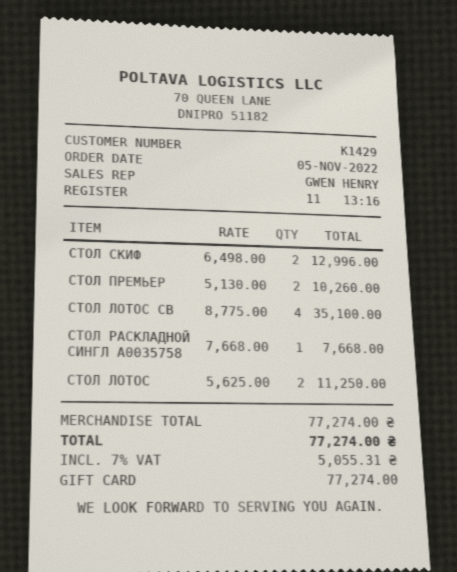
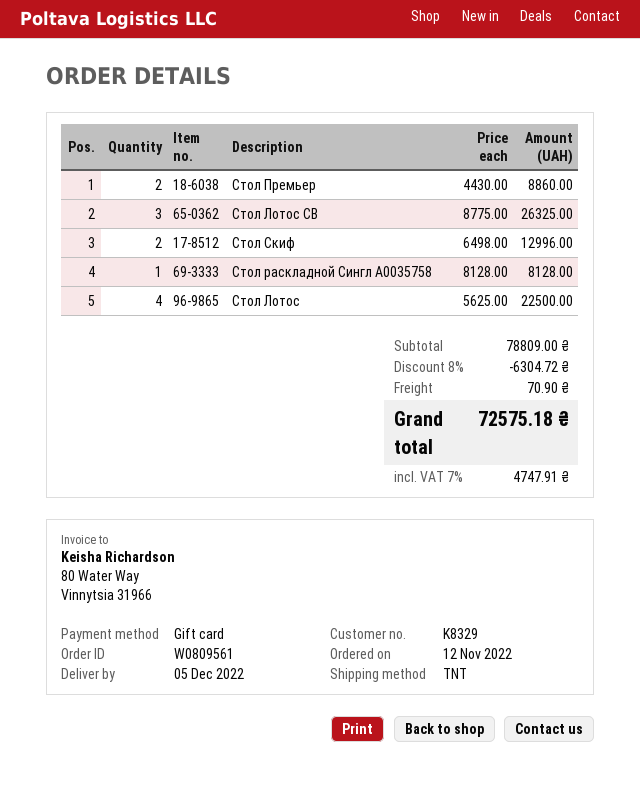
order date: 2022-11-05 -> 2022-11-12
customer number: K1429 -> K8329
СТОЛ ПРЕМЬЕР: 2 x 5130.00 = 10260.00 -> 2 x 4430.00 = 8860.00
СТОЛ ЛОТОС СВ: 4 x 8775.00 = 35100.00 -> 3 x 8775.00 = 26325.00
СТОЛ РАСКЛАДНОЙ СИНГЛ А0035758: 1 x 7668.00 = 7668.00 -> 1 x 8128.00 = 8128.00
СТОЛ ЛОТОС: 2 x 5625.00 = 11250.00 -> 4 x 5625.00 = 22500.00
subtotal: 77274.00 -> 78809.00
discount: none -> 8% = 6304.72
shipping: none -> 70.90
tax: 7% = 5055.31 -> 7% = 4747.91
total: 77274.00 -> 72575.18

